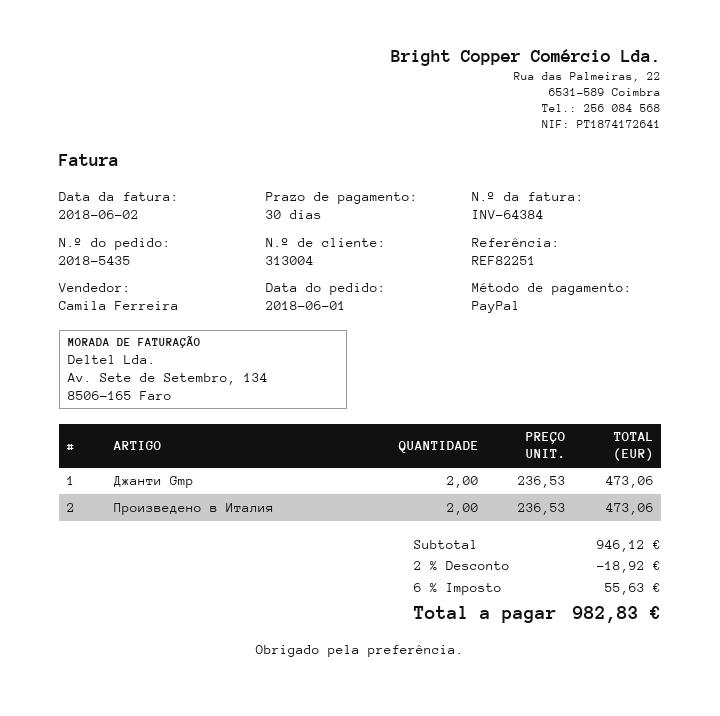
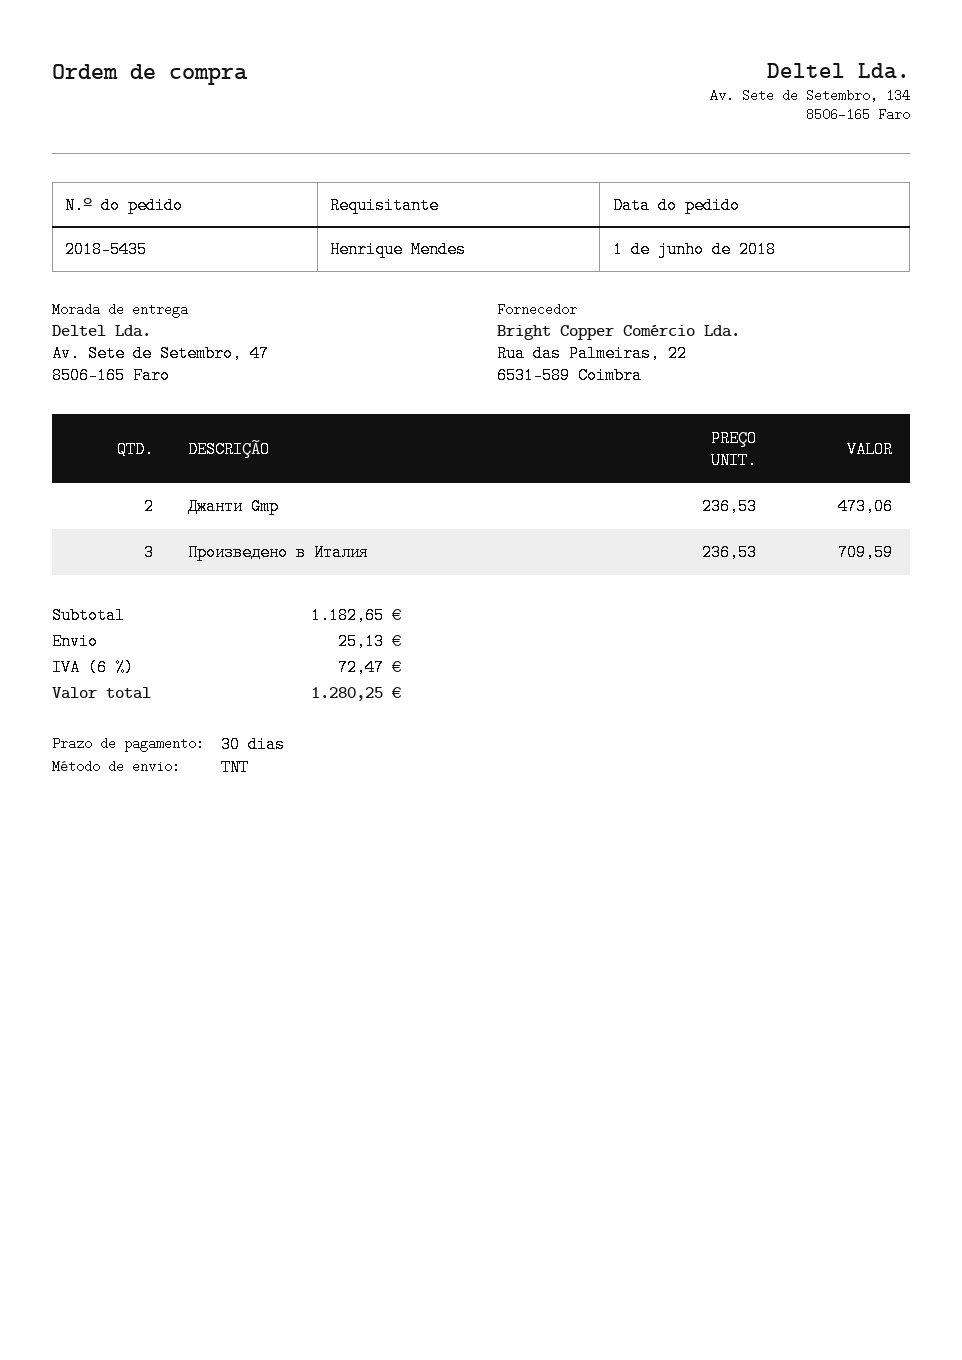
Произведено в Италия: 2 x 236.53 = 473.06 -> 3 x 236.53 = 709.59
subtotal: 946.12 -> 1182.65
discount: 2% = 18.92 -> none
shipping: none -> 25.13
tax: 6% = 55.63 -> 6% = 72.47
total: 982.83 -> 1280.25

